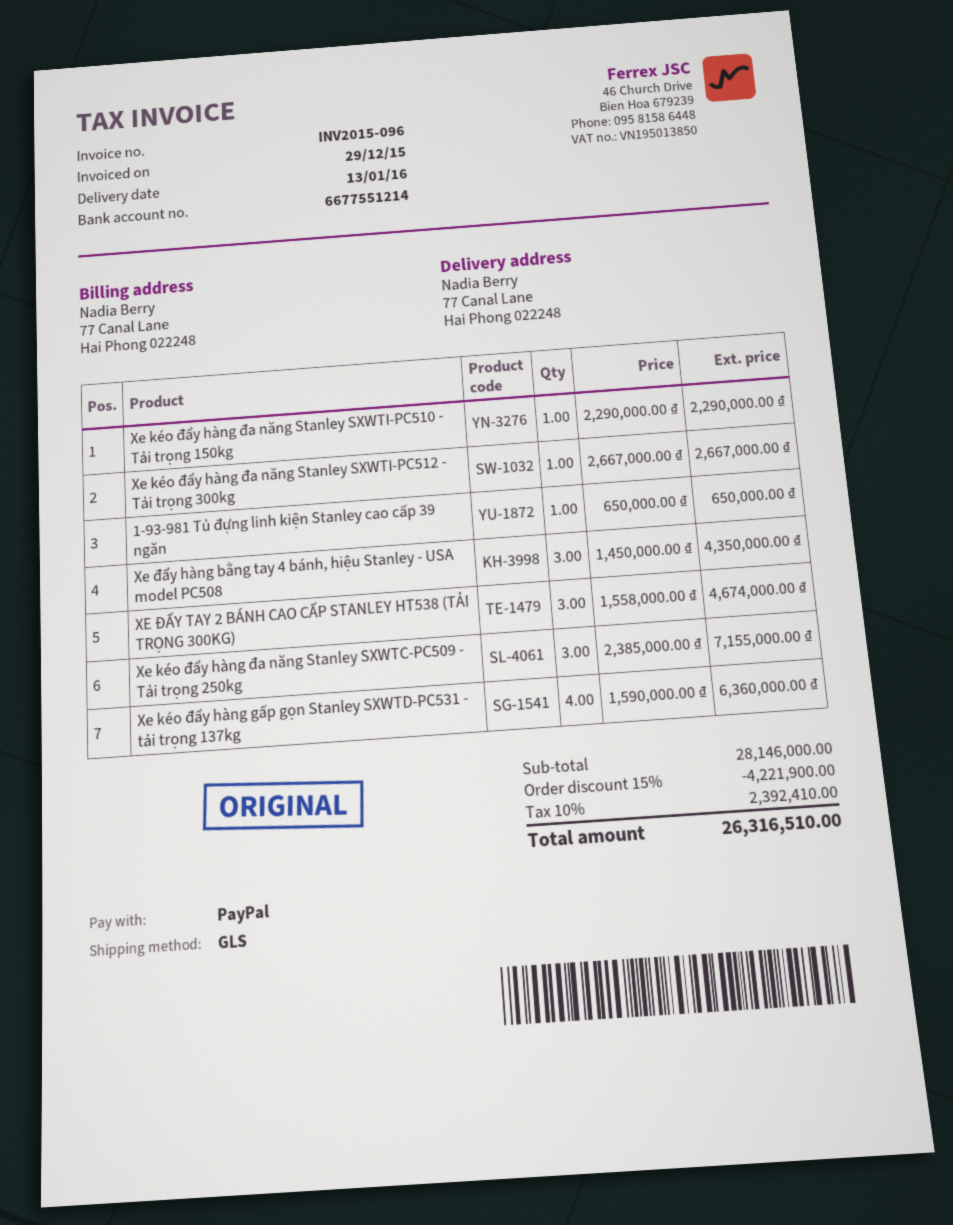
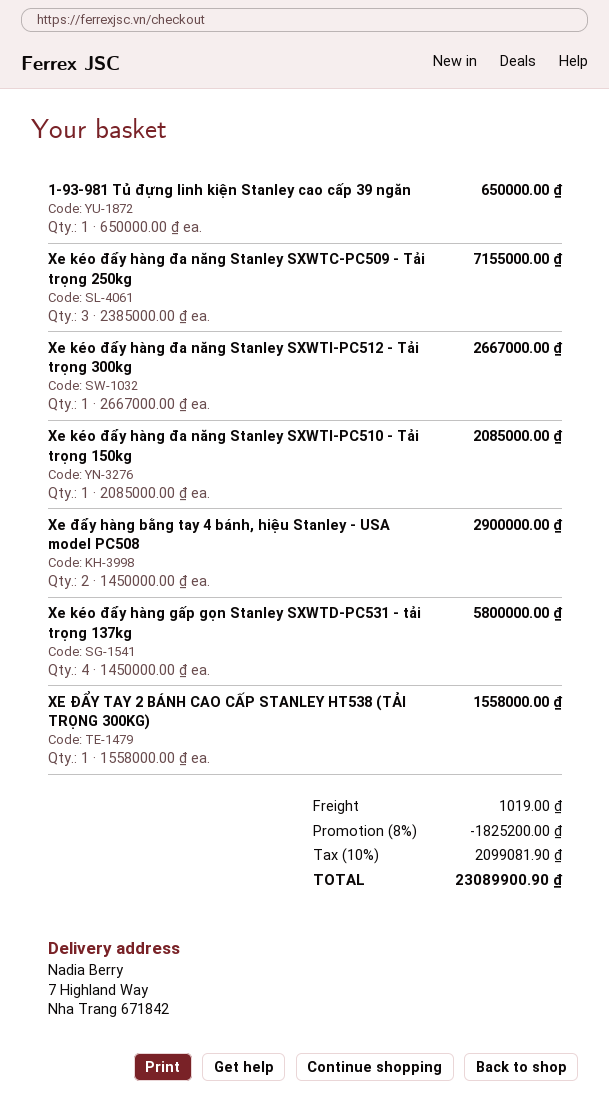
ship to: 77 Canal Lane, Hai Phong 022248 -> 7 Highland Way, Nha Trang 671842
Xe kéo đẩy hàng đa năng Stanley SXWTI-PC510 - Tải trọng 150kg: 1 x 2290000.00 = 2290000.00 -> 1 x 2085000.00 = 2085000.00
Xe đẩy hàng bằng tay 4 bánh, hiệu Stanley - USA model PC508: 3 x 1450000.00 = 4350000.00 -> 2 x 1450000.00 = 2900000.00
XE ĐẨY TAY 2 BÁNH CAO CẤP STANLEY HT538 (TẢI TRỌNG 300KG): 3 x 1558000.00 = 4674000.00 -> 1 x 1558000.00 = 1558000.00
Xe kéo đẩy hàng gấp gọn Stanley SXWTD-PC531 - tải trọng 137kg: 4 x 1590000.00 = 6360000.00 -> 4 x 1450000.00 = 5800000.00
discount: 15% = 4221900.00 -> 8% = 1825200.00
shipping: none -> 1019.00
tax: 10% = 2392410.00 -> 10% = 2099081.90
total: 26316510.00 -> 23089900.90

